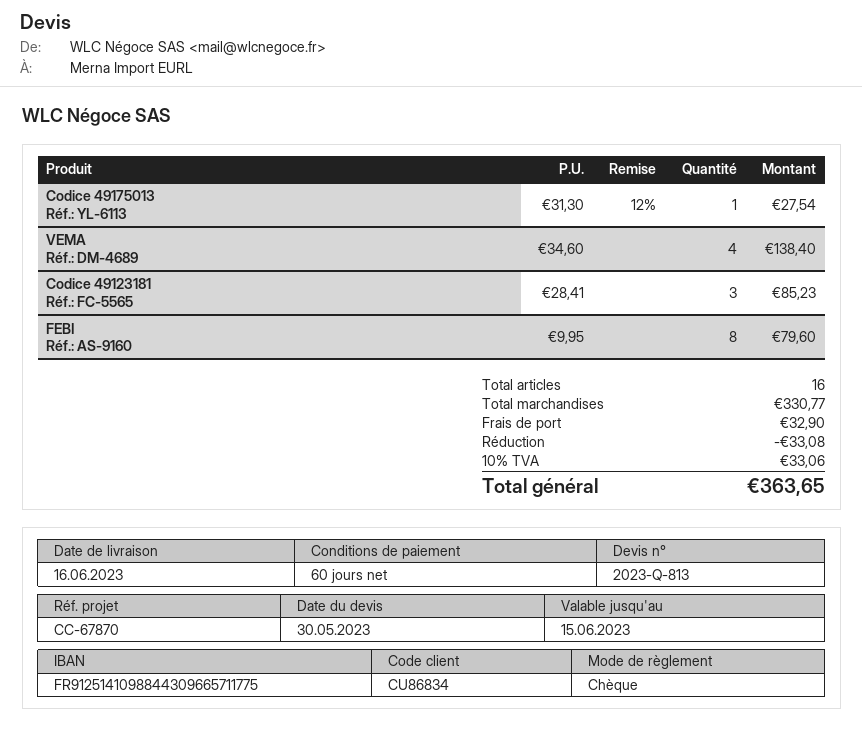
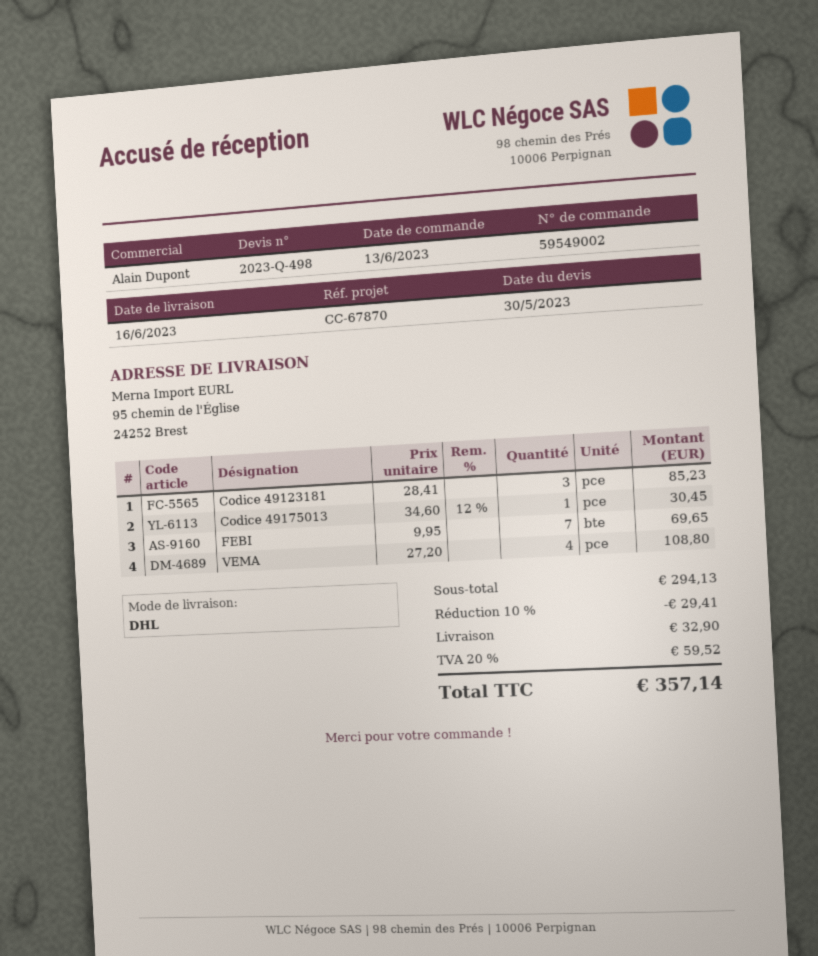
quote number: 2023-Q-813 -> 2023-Q-498
Codice 49175013: 1 x 31.30 - 12% = 27.54 -> 1 x 34.60 - 12% = 30.45
VEMA: 4 x 34.60 = 138.40 -> 4 x 27.20 = 108.80
FEBI: 8 x 9.95 = 79.60 -> 7 x 9.95 = 69.65
subtotal: 330.77 -> 294.13
discount: 33.08 -> 29.41
tax: 10% = 33.06 -> 20% = 59.52
total: 363.65 -> 357.14

